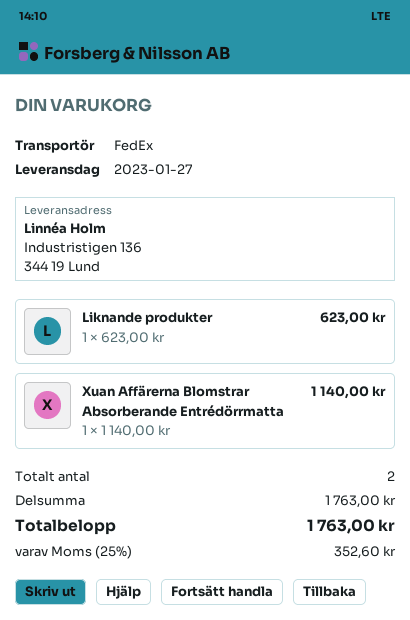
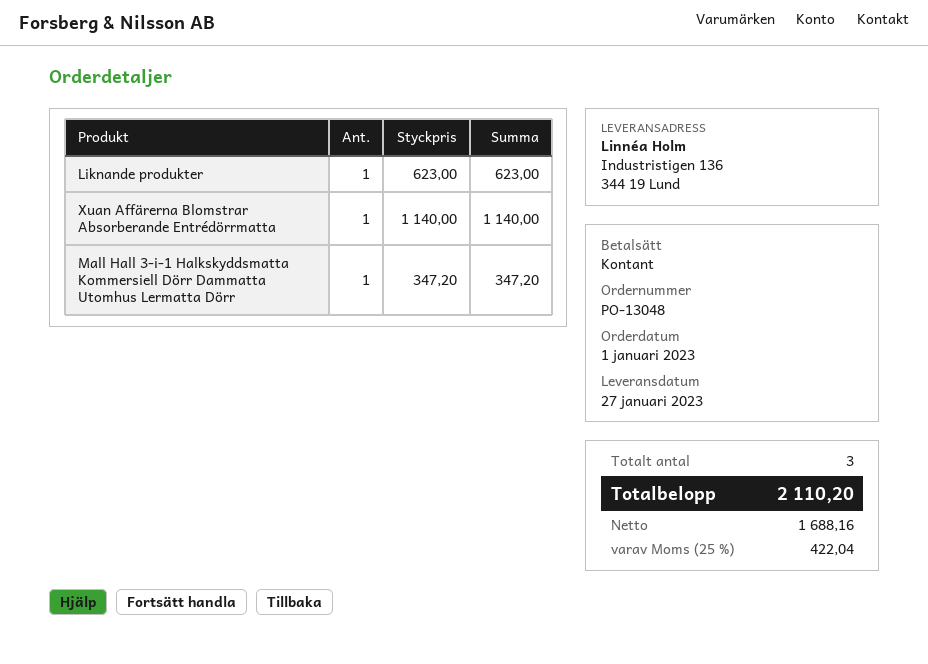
Mall Hall 3-i-1 Halkskyddsmatta Kommersiell Dörr Dammatta Utomhus Lermatta Dörr: none -> 1 x 347.20 = 347.20
total quantity: 2 -> 3
tax: 25% = 352.60 -> 25% = 422.04
total: 1763.00 -> 2110.20

